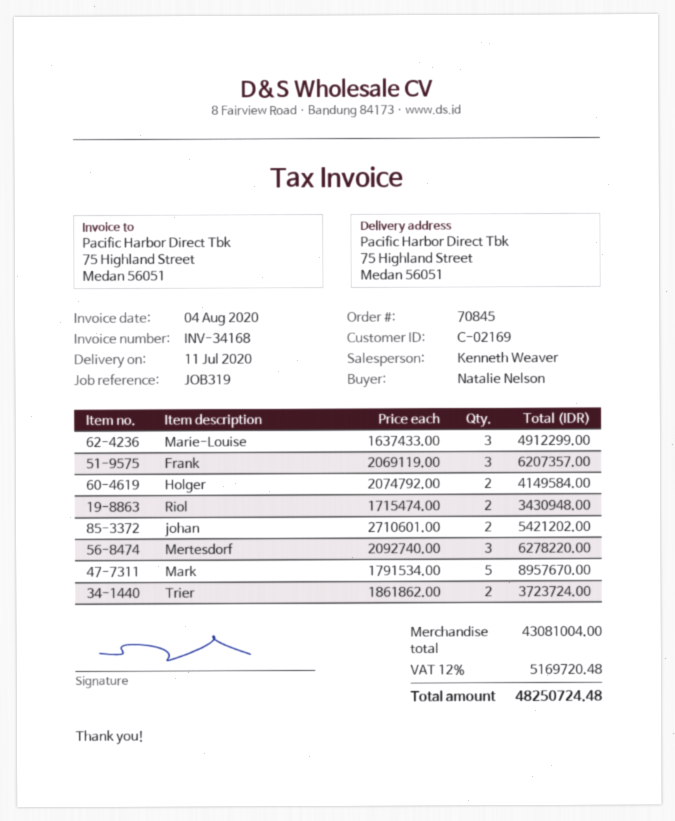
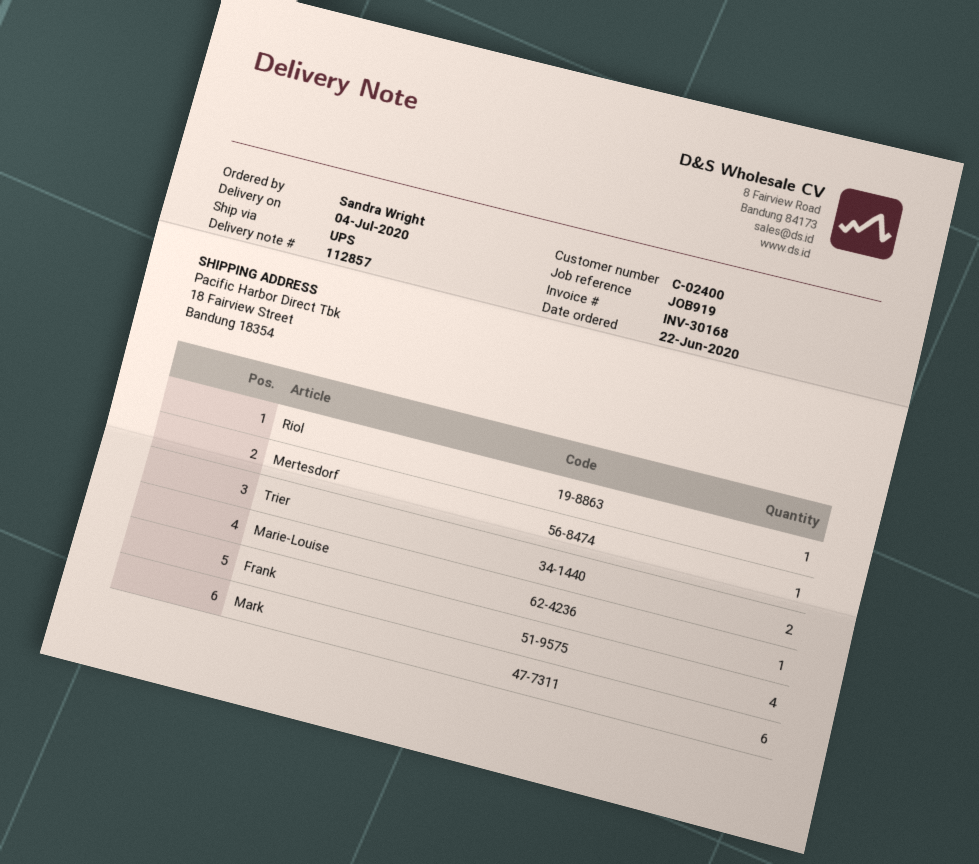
delivery date: 2020-07-11 -> 2020-07-04
invoice number: INV-34168 -> INV-30168
customer number: C-02169 -> C-02400
reference: JOB319 -> JOB919
ordered by: Natalie Nelson -> Sandra Wright
ship to: 75 Highland Street, Medan 56051 -> 18 Fairview Street, Bandung 18354
Marie-Louise: 3 -> 1
Frank: 3 -> 4
Holger: 2 -> none
Riol: 2 -> 1
johan: 2 -> none
Mertesdorf: 3 -> 1
Mark: 5 -> 6

